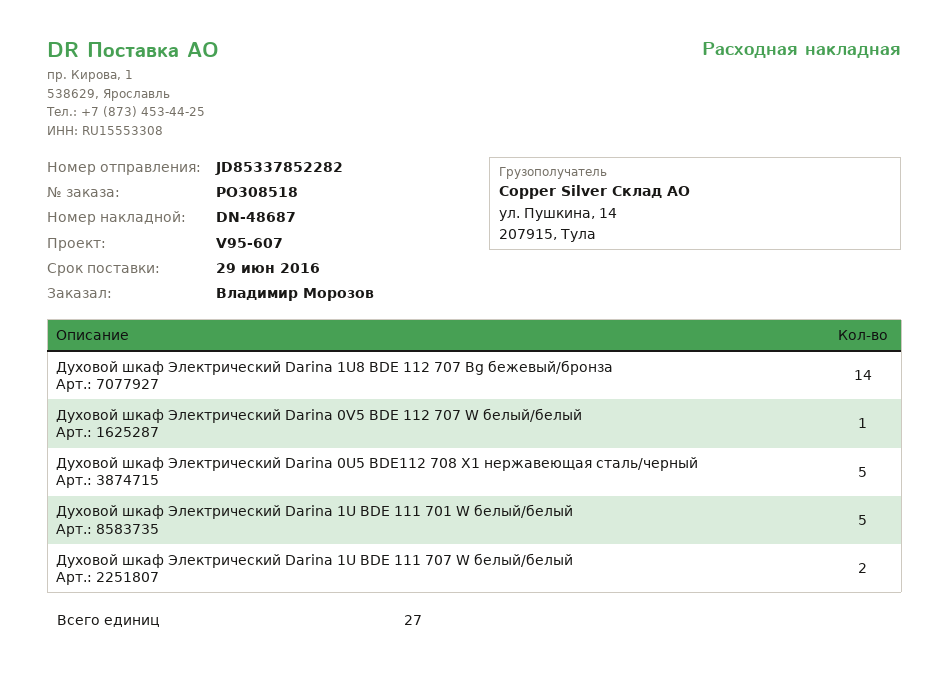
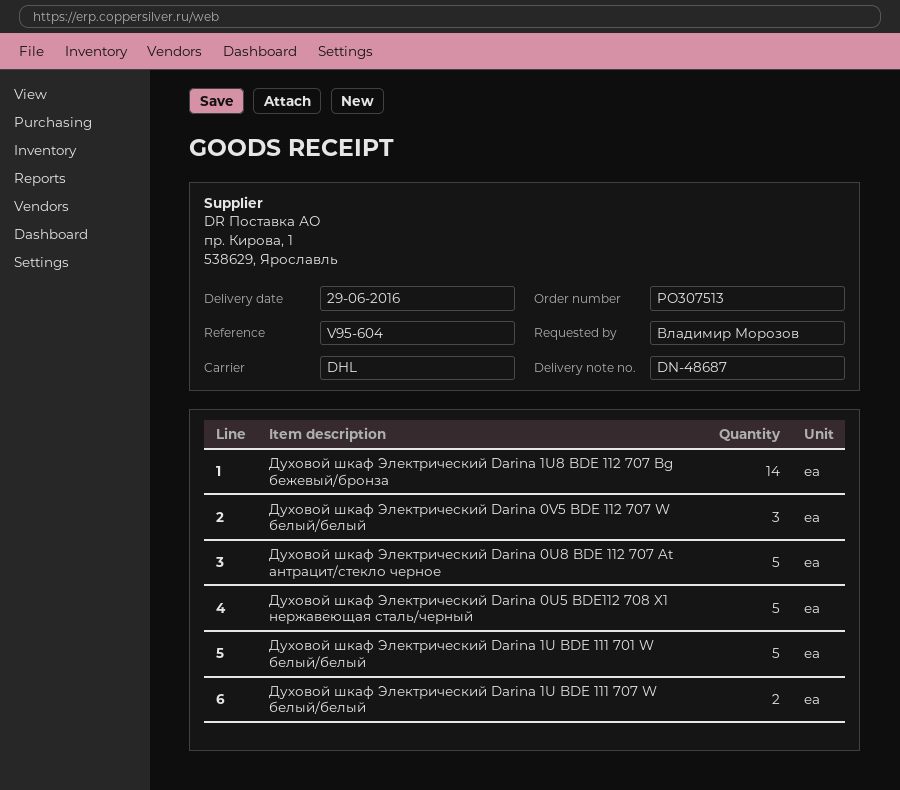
order number: PO308518 -> PO307513
reference: V95-607 -> V95-604
Духовой шкаф Электрический Darina 0V5 BDE 112 707 W белый/белый: 1 -> 3
Духовой шкаф Электрический Darina 0U8 BDE 112 707 At антрацит/стекло черное: none -> 5

